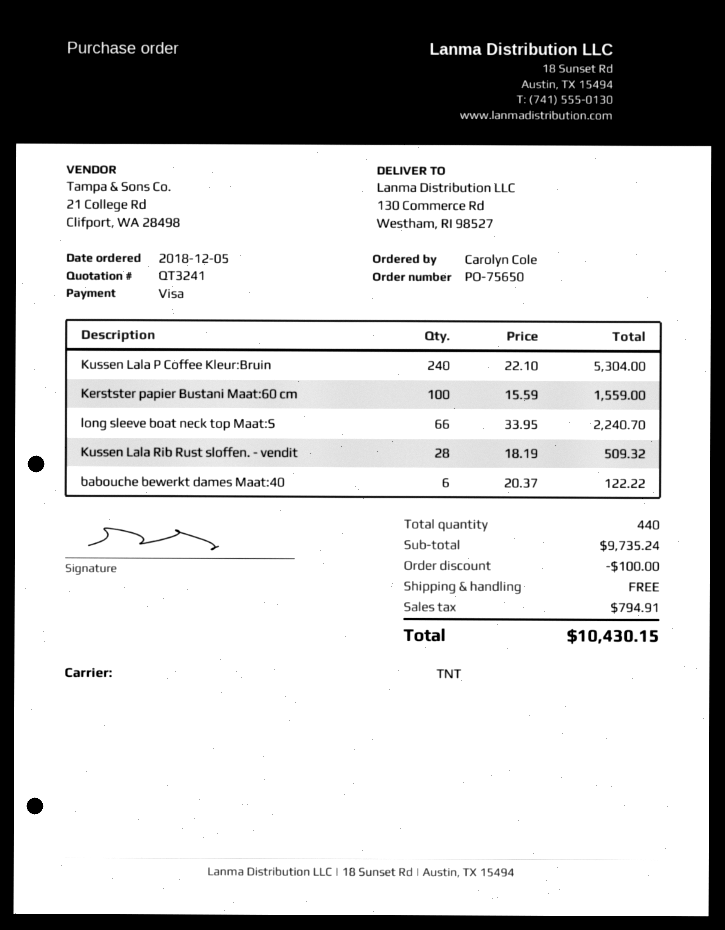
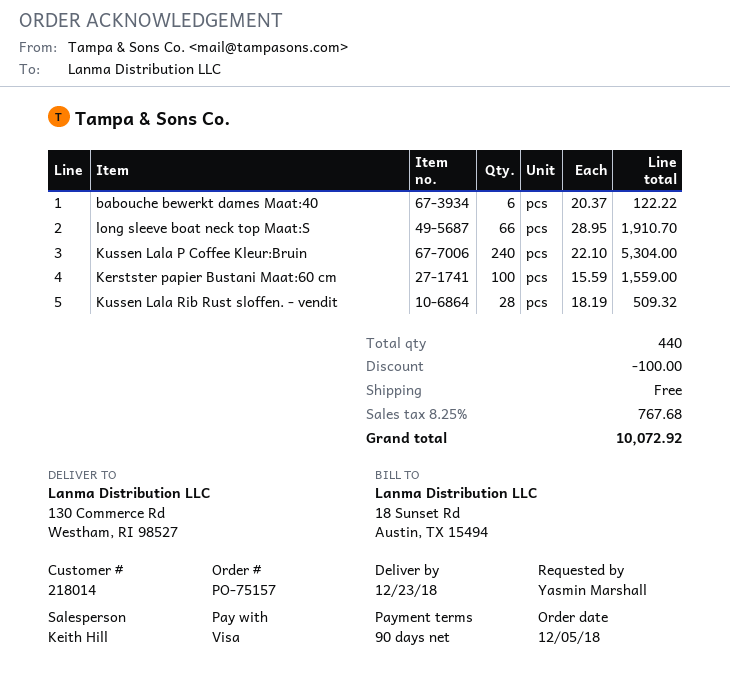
order number: PO-75650 -> PO-75157
ordered by: Carolyn Cole -> Yasmin Marshall
long sleeve boat neck top Maat:S: 66 x 33.95 = 2240.70 -> 66 x 28.95 = 1910.70
tax: 794.91 -> 767.68
total: 10430.15 -> 10072.92

